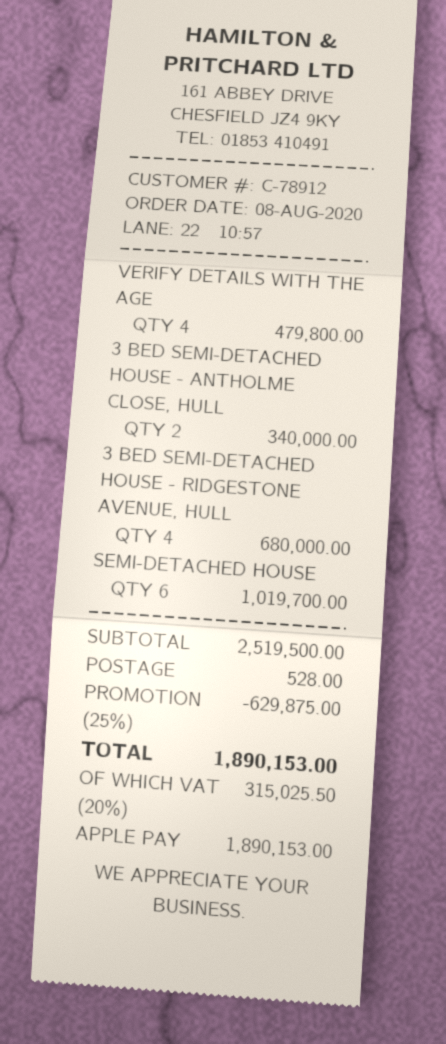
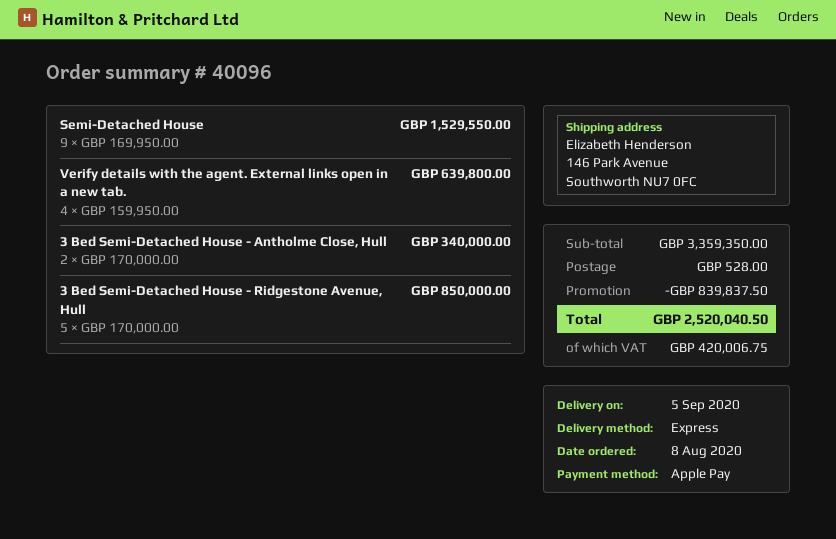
VERIFY DETAILS WITH THE AGE: 4 for 479800.00 -> 4 for 639800.00
3 BED SEMI-DETACHED HOUSE - RIDGESTONE AVENUE, HULL: 4 for 680000.00 -> 5 for 850000.00
SEMI-DETACHED HOUSE: 6 for 1019700.00 -> 9 for 1529550.00
subtotal: 2519500.00 -> 3359350.00
discount: 629875.00 -> 839837.50
tax: 315025.50 -> 420006.75
total: 1890153.00 -> 2520040.50

